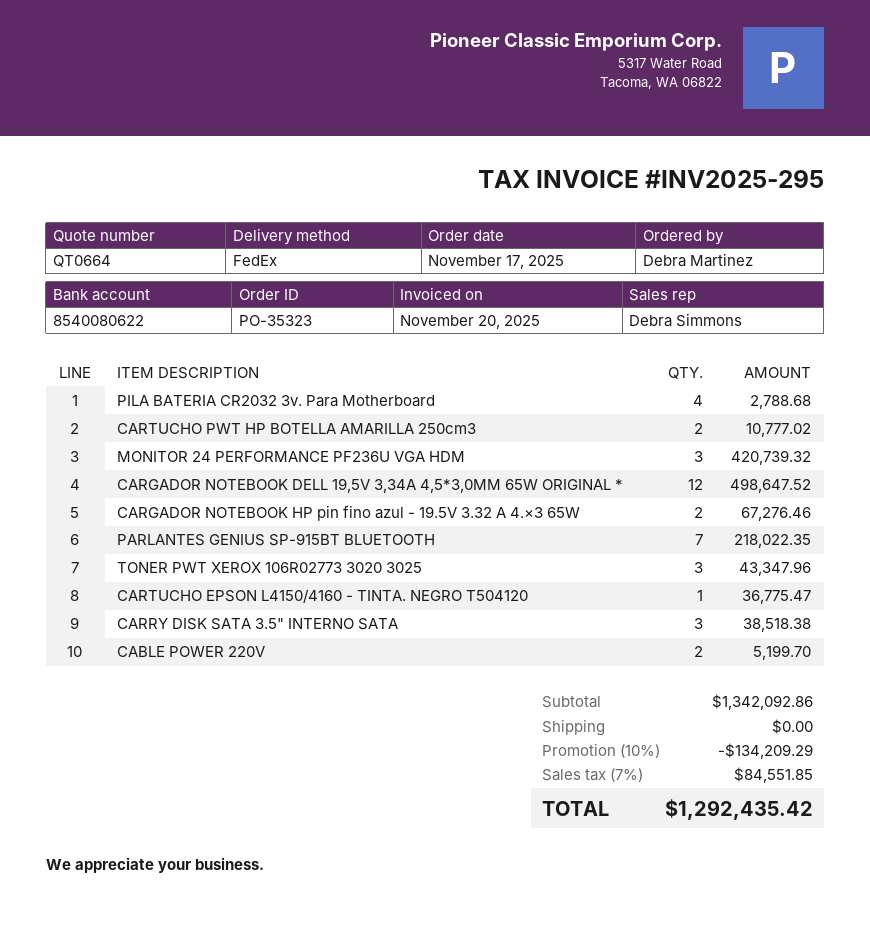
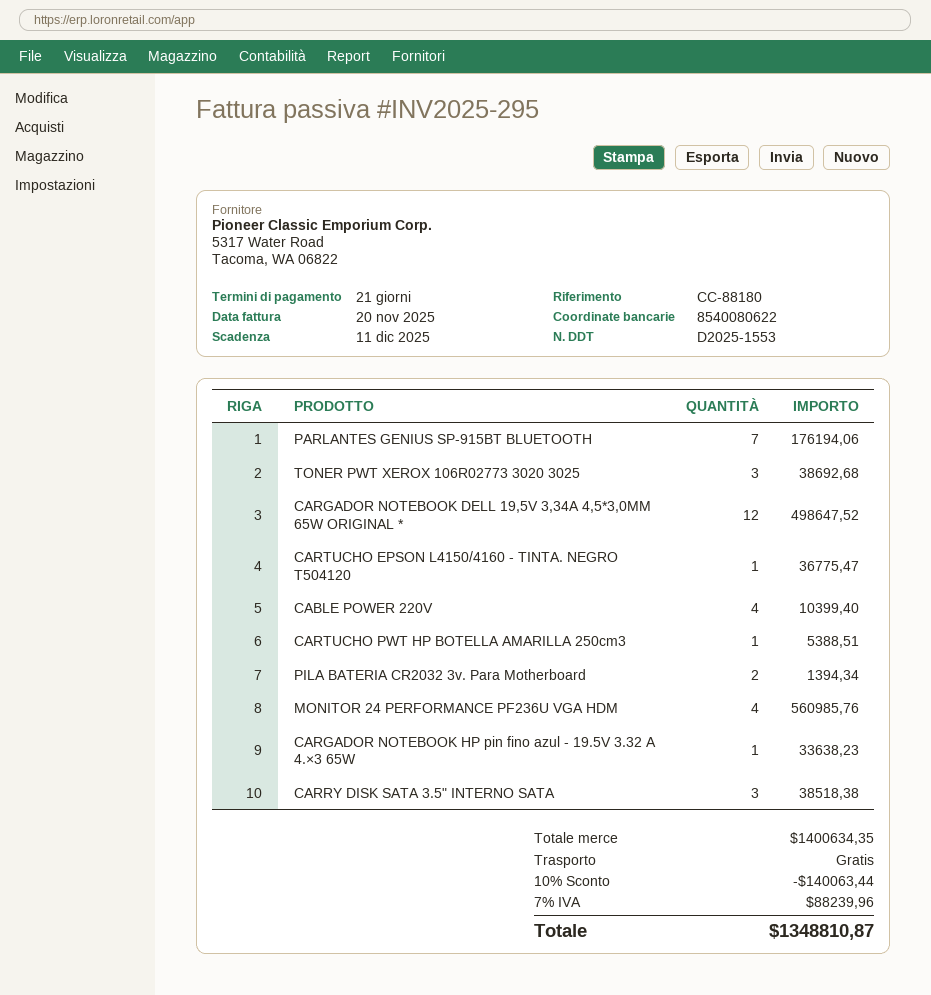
PILA BATERIA CR2032 3v. Para Motherboard: 4 for 2788.68 -> 2 for 1394.34
CARTUCHO PWT HP BOTELLA AMARILLA 250cm3: 2 for 10777.02 -> 1 for 5388.51
MONITOR 24 PERFORMANCE PF236U VGA HDM: 3 for 420739.32 -> 4 for 560985.76
CARGADOR NOTEBOOK HP pin fino azul - 19.5V 3.32 A 4.×3 65W: 2 for 67276.46 -> 1 for 33638.23
PARLANTES GENIUS SP-915BT BLUETOOTH: 7 for 218022.35 -> 7 for 176194.06
TONER PWT XEROX 106R02773 3020 3025: 3 for 43347.96 -> 3 for 38692.68
CABLE POWER 220V: 2 for 5199.70 -> 4 for 10399.40
subtotal: 1342092.86 -> 1400634.35
discount: 10% = 134209.29 -> 10% = 140063.44
tax: 7% = 84551.85 -> 7% = 88239.96
total: 1292435.42 -> 1348810.87

